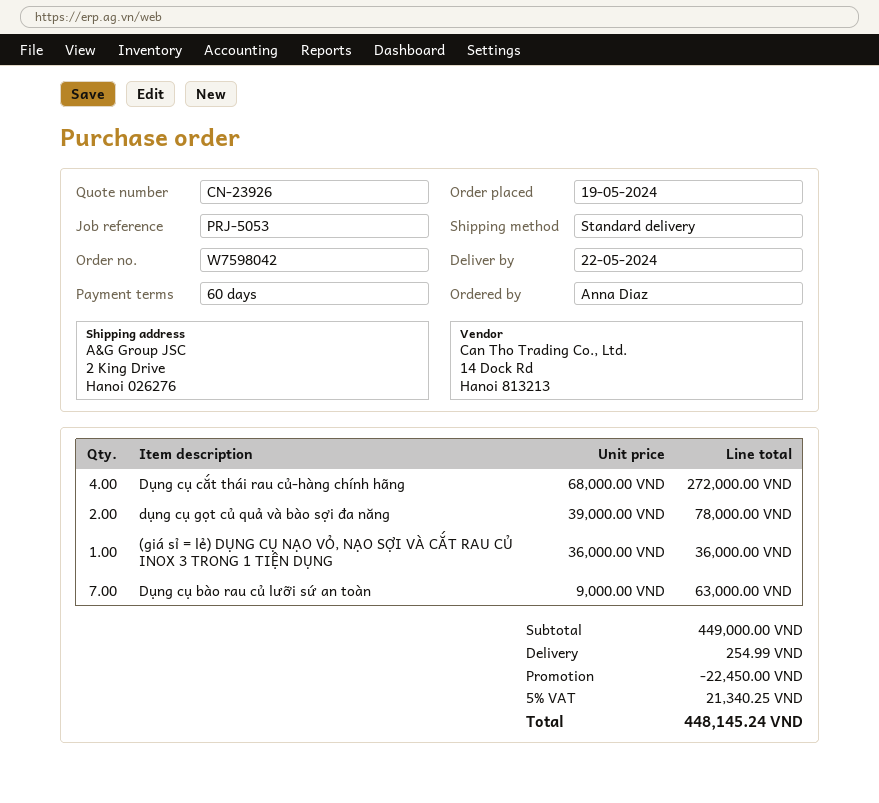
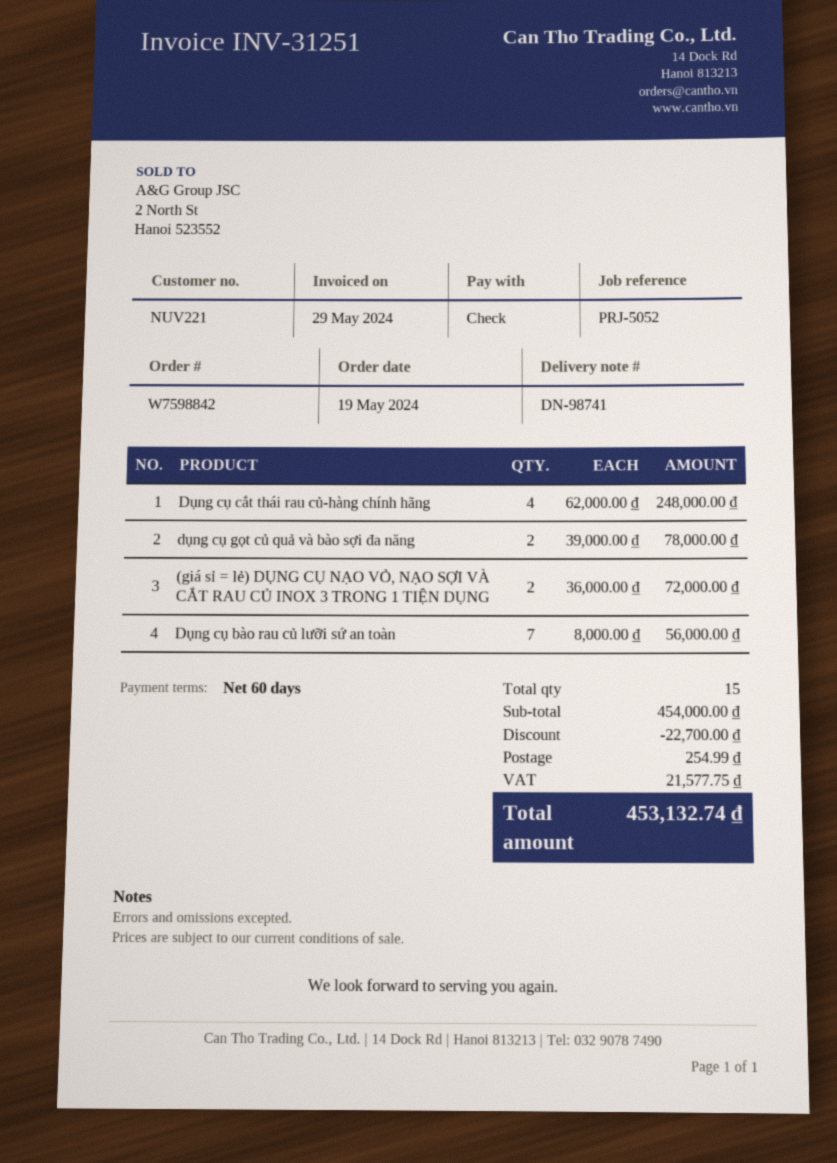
order number: W7598042 -> W7598842
reference: PRJ-5053 -> PRJ-5052
Dụng cụ cắt thái rau củ-hàng chính hãng: 4 x 68000.00 = 272000.00 -> 4 x 62000.00 = 248000.00
(giá sỉ = lẻ) DỤNG CỤ NẠO VỎ, NẠO SỢI VÀ CẮT RAU CỦ INOX 3 TRONG 1 TIỆN DỤNG: 1 x 36000.00 = 36000.00 -> 2 x 36000.00 = 72000.00
Dụng cụ bào rau củ lưỡi sứ an toàn: 7 x 9000.00 = 63000.00 -> 7 x 8000.00 = 56000.00
subtotal: 449000.00 -> 454000.00
discount: 22450.00 -> 22700.00
tax: 21340.25 -> 21577.75
total: 448145.24 -> 453132.74

